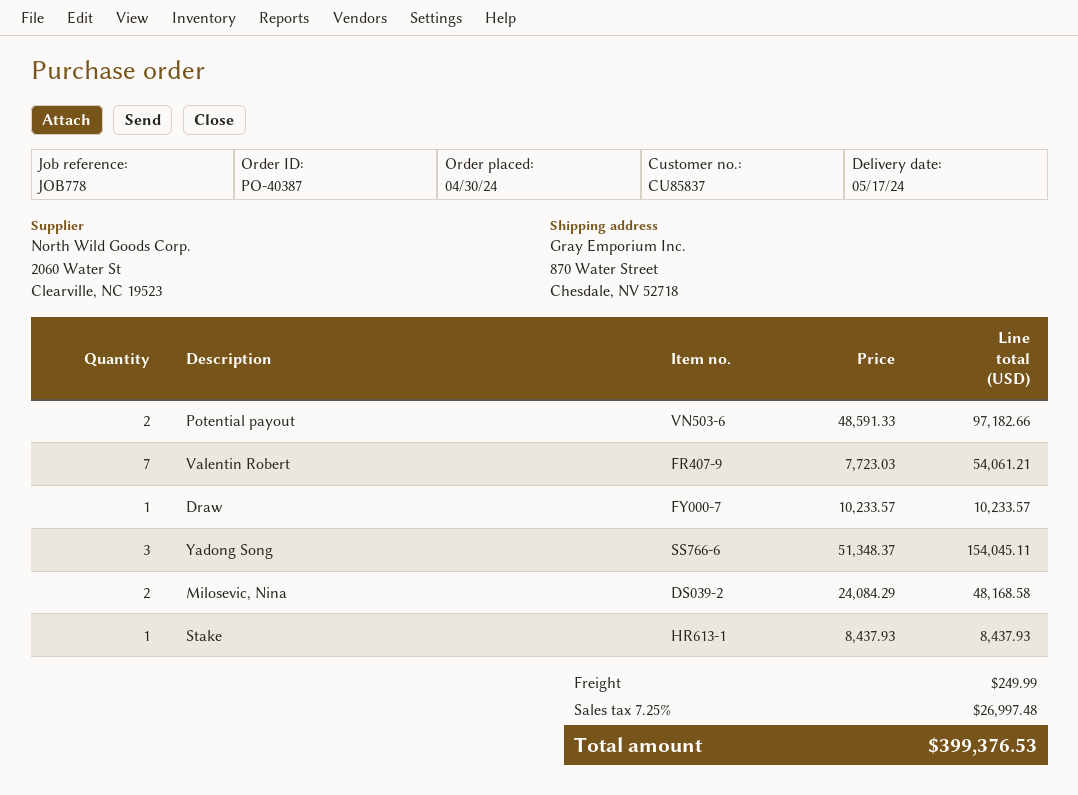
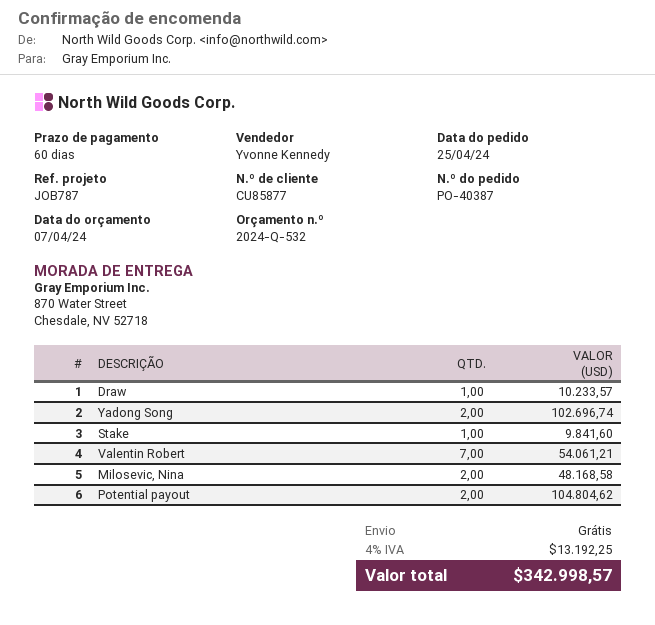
order date: 2024-04-30 -> 2024-04-25
customer number: CU85837 -> CU85877
reference: JOB778 -> JOB787
Potential payout: 2 for 97182.66 -> 2 for 104804.62
Yadong Song: 3 for 154045.11 -> 2 for 102696.74
Stake: 1 for 8437.93 -> 1 for 9841.60
shipping: 249.99 -> 0.00
tax: 7.25% = 26997.48 -> 4% = 13192.25
total: 399376.53 -> 342998.57

